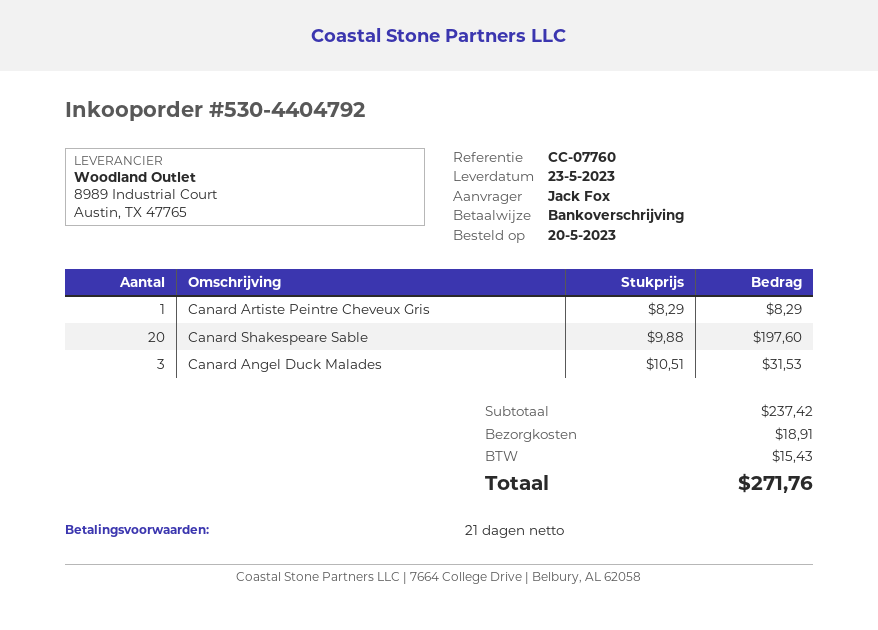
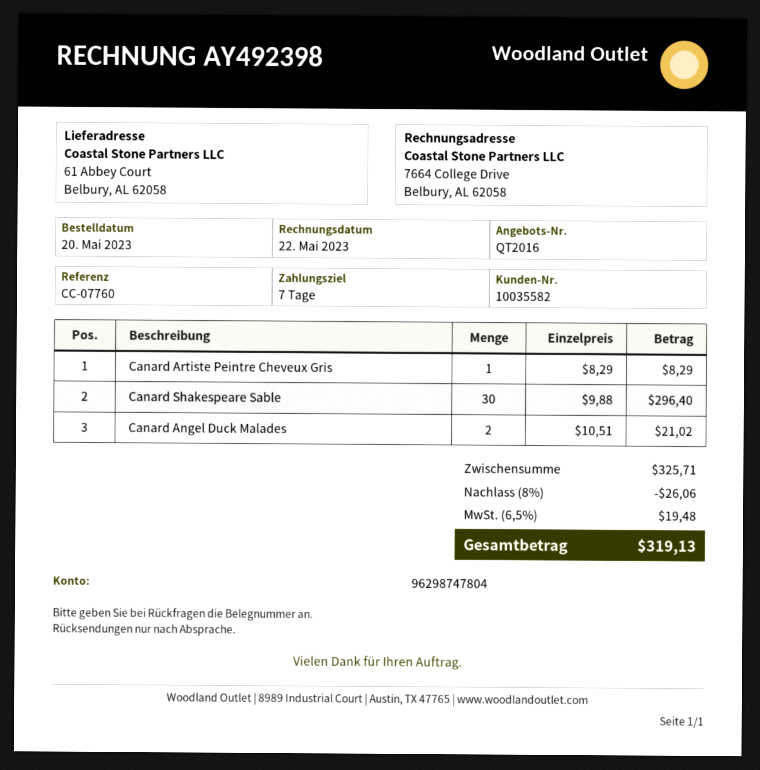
payment terms: 21 days -> 7 days
Canard Shakespeare Sable: 20 x 9.88 = 197.60 -> 30 x 9.88 = 296.40
Canard Angel Duck Malades: 3 x 10.51 = 31.53 -> 2 x 10.51 = 21.02
subtotal: 237.42 -> 325.71
discount: none -> 8% = 26.06
shipping: 18.91 -> none
tax: 15.43 -> 19.48
total: 271.76 -> 319.13

